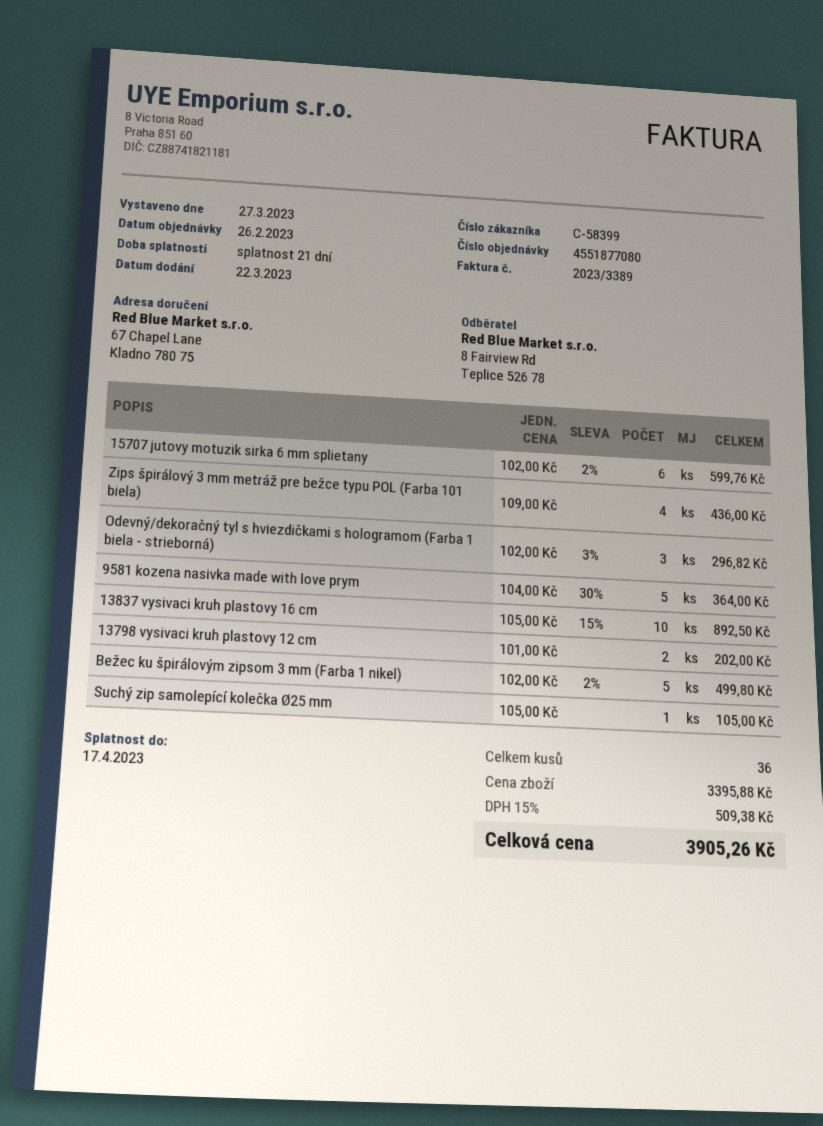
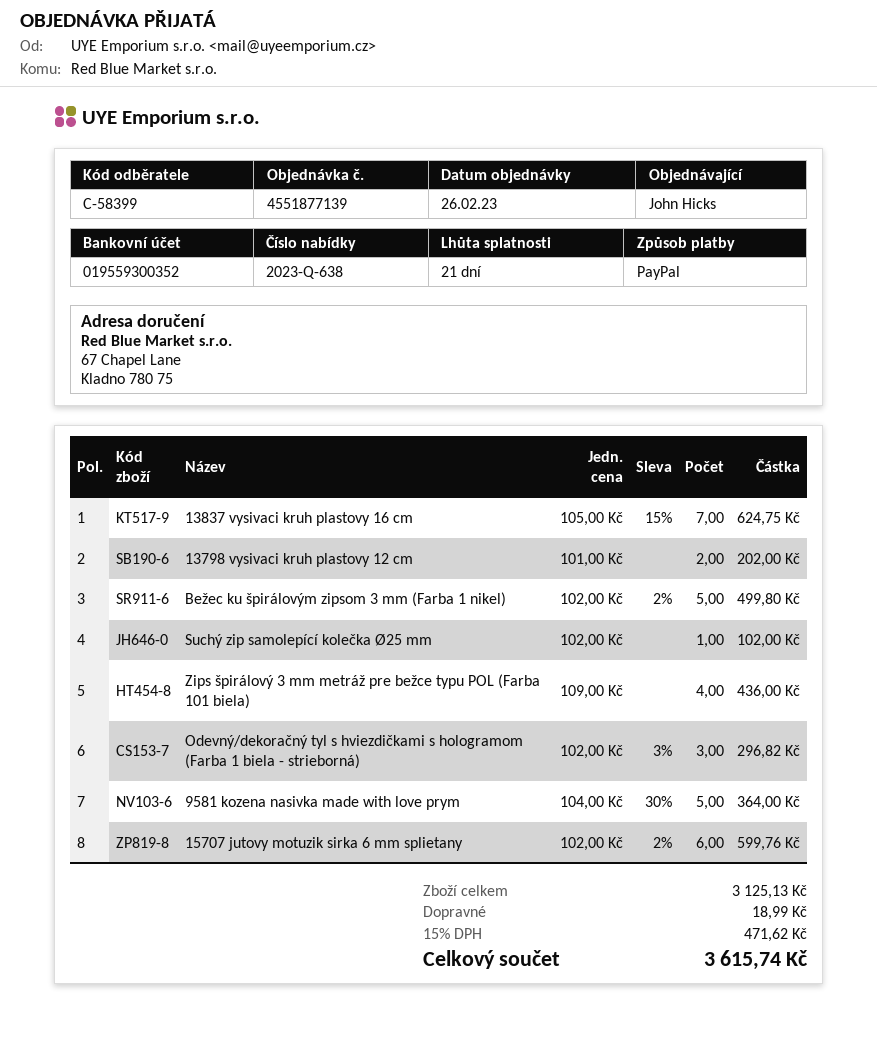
order number: 4551877080 -> 4551877139
13837 vysivaci kruh plastovy 16 cm: 10 x 105.00 - 15% = 892.50 -> 7 x 105.00 - 15% = 624.75
Suchý zip samolepící kolečka Ø25 mm: 1 x 105.00 = 105.00 -> 1 x 102.00 = 102.00
subtotal: 3395.88 -> 3125.13
shipping: none -> 18.99
tax: 15% = 509.38 -> 15% = 471.62
total: 3905.26 -> 3615.74

